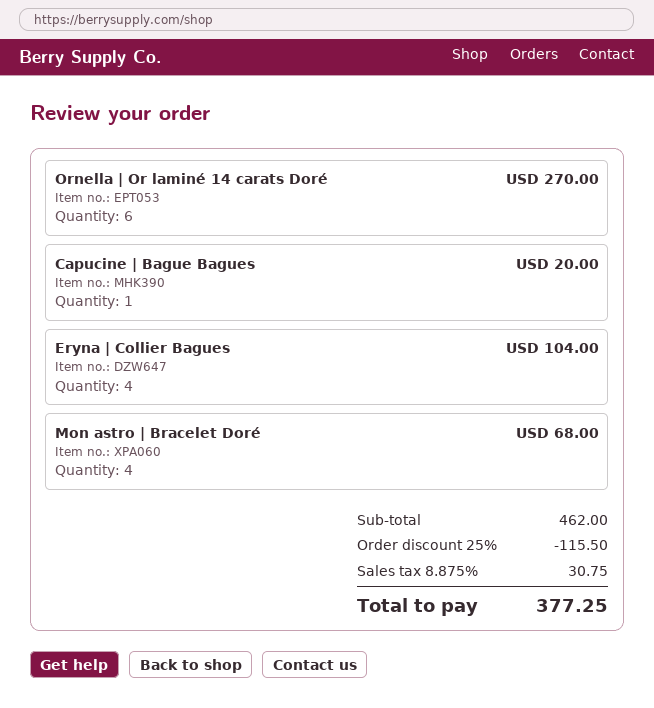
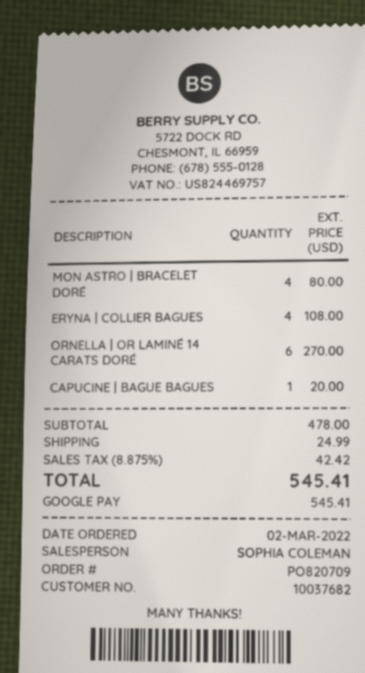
Eryna | Collier Bagues: 4 for 104.00 -> 4 for 108.00
Mon astro | Bracelet Doré: 4 for 68.00 -> 4 for 80.00
subtotal: 462.00 -> 478.00
discount: 25% = 115.50 -> none
shipping: none -> 24.99
tax: 8.875% = 30.75 -> 8.875% = 42.42
total: 377.25 -> 545.41

